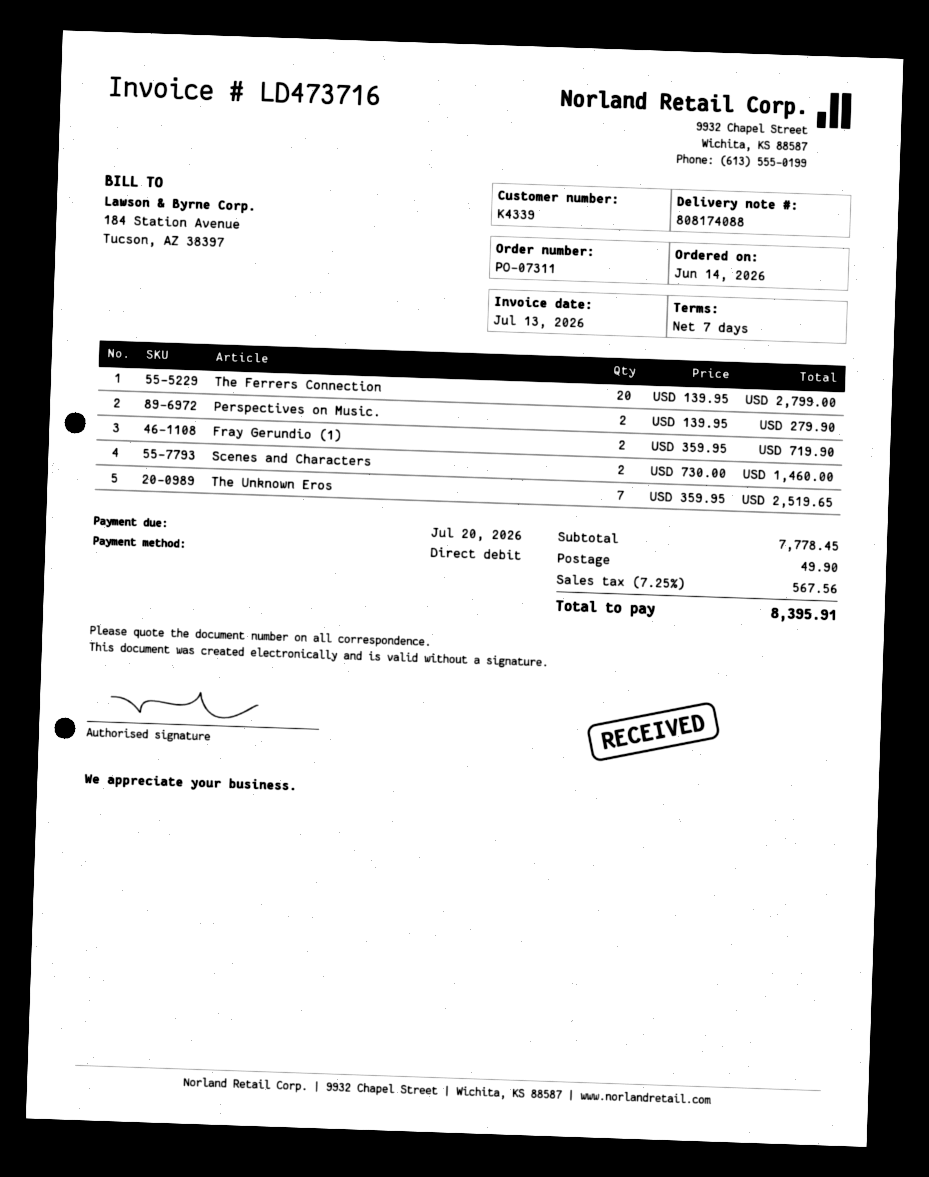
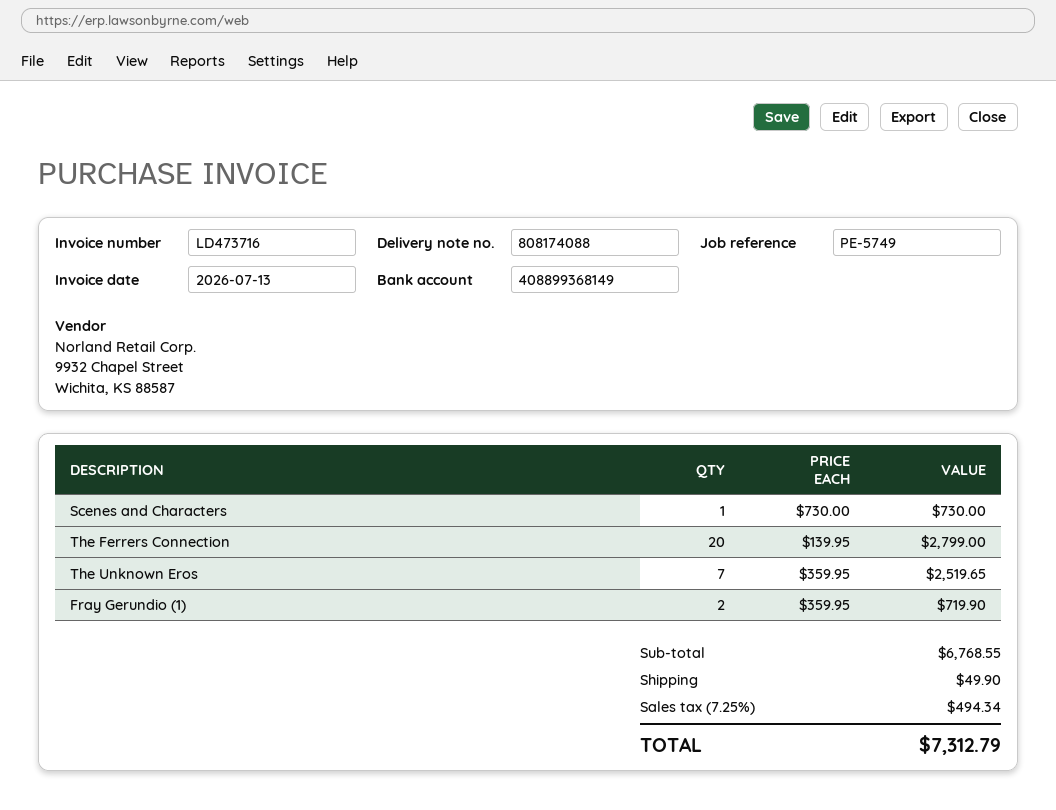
Perspectives on Music.: 2 x 139.95 = 279.90 -> none
Scenes and Characters: 2 x 730.00 = 1460.00 -> 1 x 730.00 = 730.00
subtotal: 7778.45 -> 6768.55
tax: 7.25% = 567.56 -> 7.25% = 494.34
total: 8395.91 -> 7312.79

